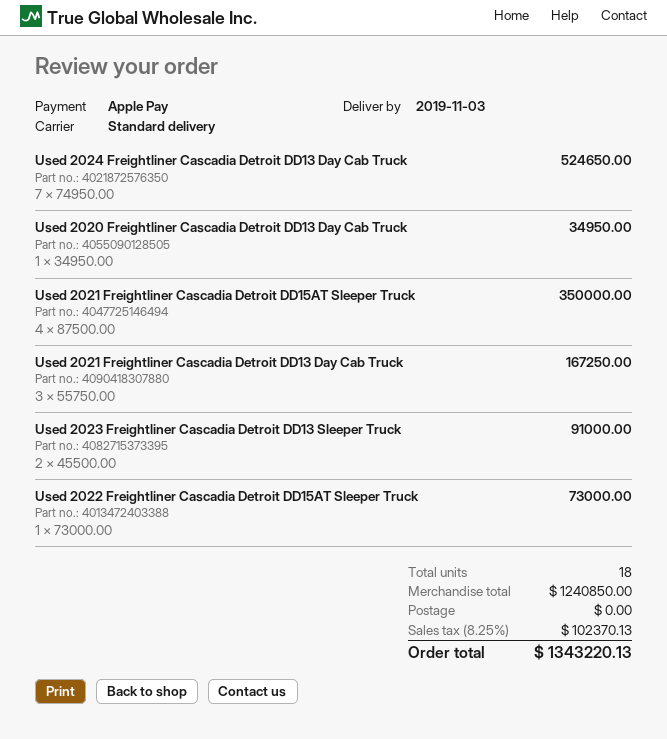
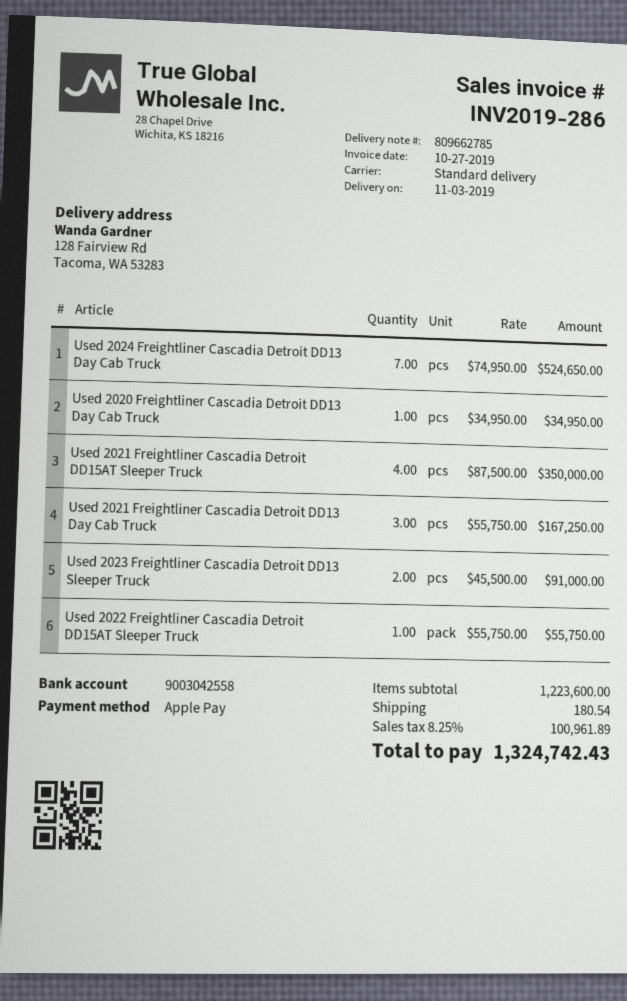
Used 2022 Freightliner Cascadia Detroit DD15AT Sleeper Truck: 1 x 73000.00 = 73000.00 -> 1 x 55750.00 = 55750.00
subtotal: 1240850.00 -> 1223600.00
shipping: 0.00 -> 180.54
tax: 8.25% = 102370.13 -> 8.25% = 100961.89
total: 1343220.13 -> 1324742.43

